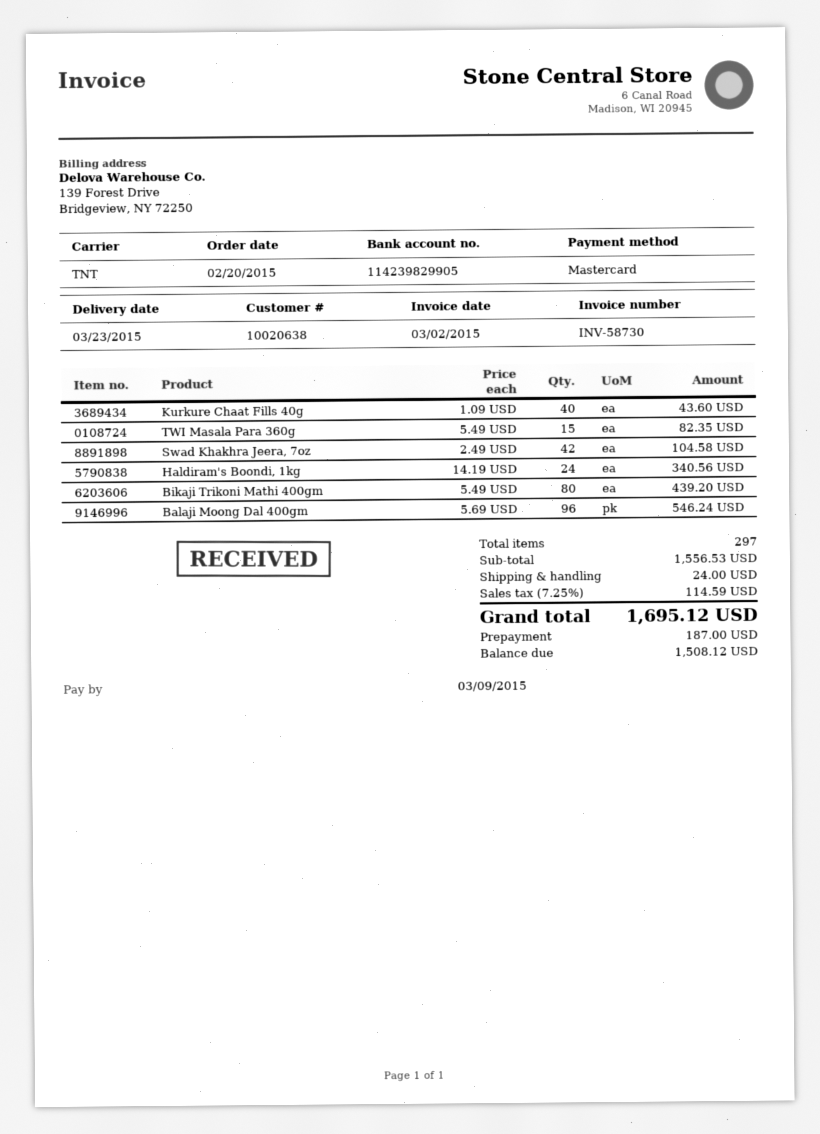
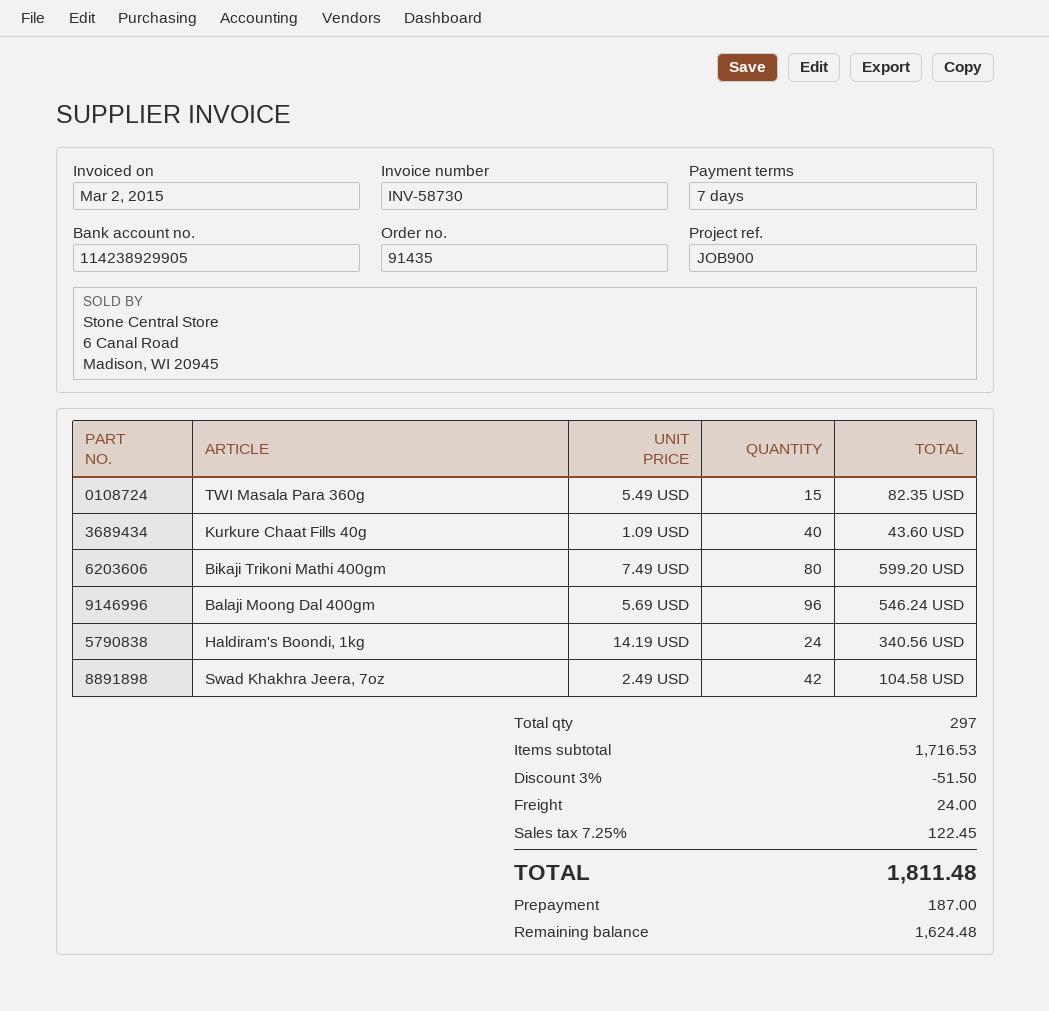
bank account: 114239829905 -> 114238929905
Bikaji Trikoni Mathi 400gm: 80 x 5.49 = 439.20 -> 80 x 7.49 = 599.20
subtotal: 1556.53 -> 1716.53
discount: none -> 3% = 51.50
tax: 7.25% = 114.59 -> 7.25% = 122.45
total: 1695.12 -> 1811.48
balance: 1508.12 -> 1624.48

